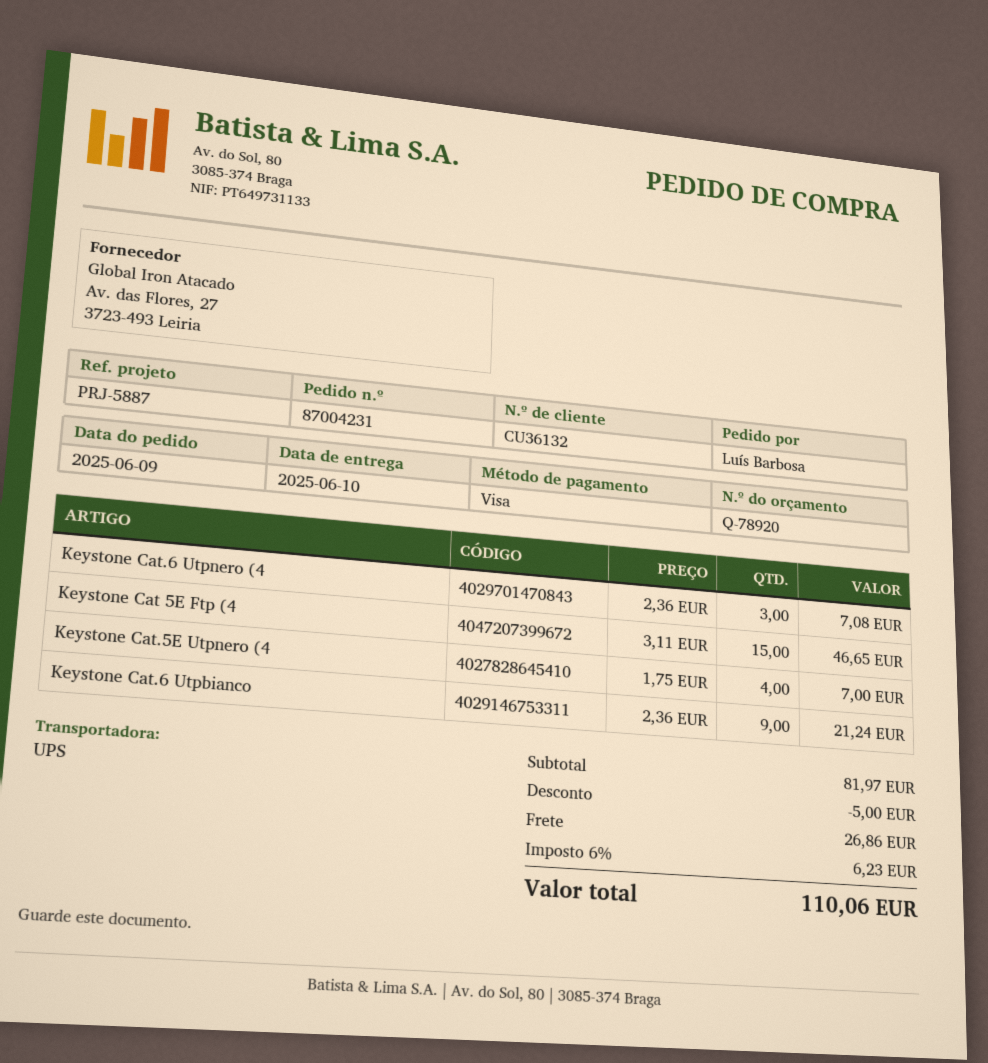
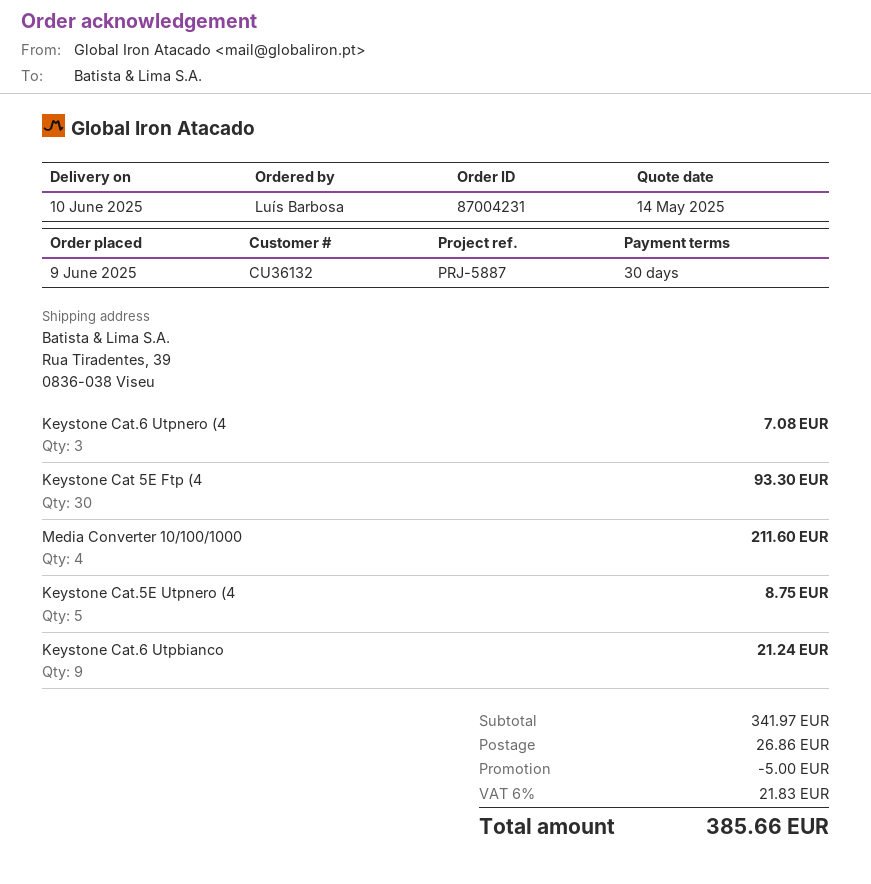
Keystone Cat 5E Ftp (4: 15 for 46.65 -> 30 for 93.30
Keystone Cat.5E Utpnero (4: 4 for 7.00 -> 5 for 8.75
Media Converter 10/100/1000: none -> 4 for 211.60
subtotal: 81.97 -> 341.97
tax: 6% = 6.23 -> 6% = 21.83
total: 110.06 -> 385.66

